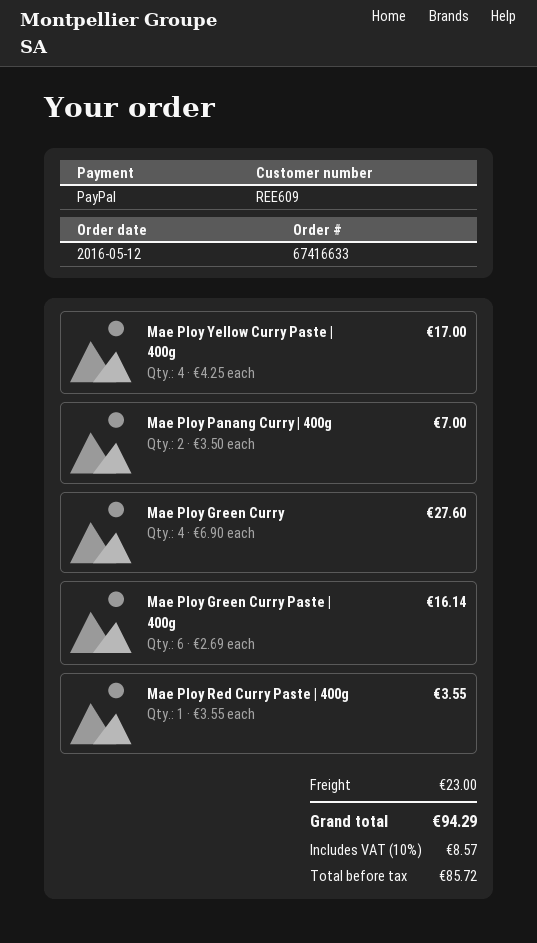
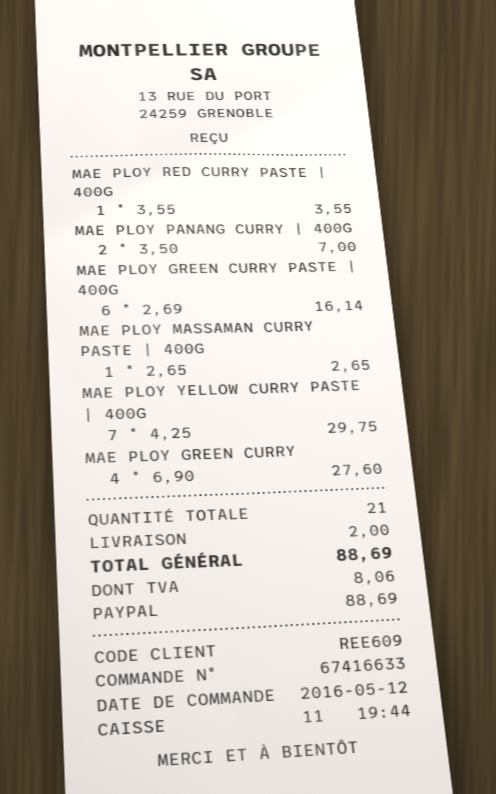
Mae Ploy Yellow Curry Paste | 400g: 4 x 4.25 = 17.00 -> 7 x 4.25 = 29.75
MAE PLOY MASSAMAN CURRY PASTE | 400G: none -> 1 x 2.65 = 2.65
shipping: 23.00 -> 2.00
tax: 8.57 -> 8.06
total: 94.29 -> 88.69

